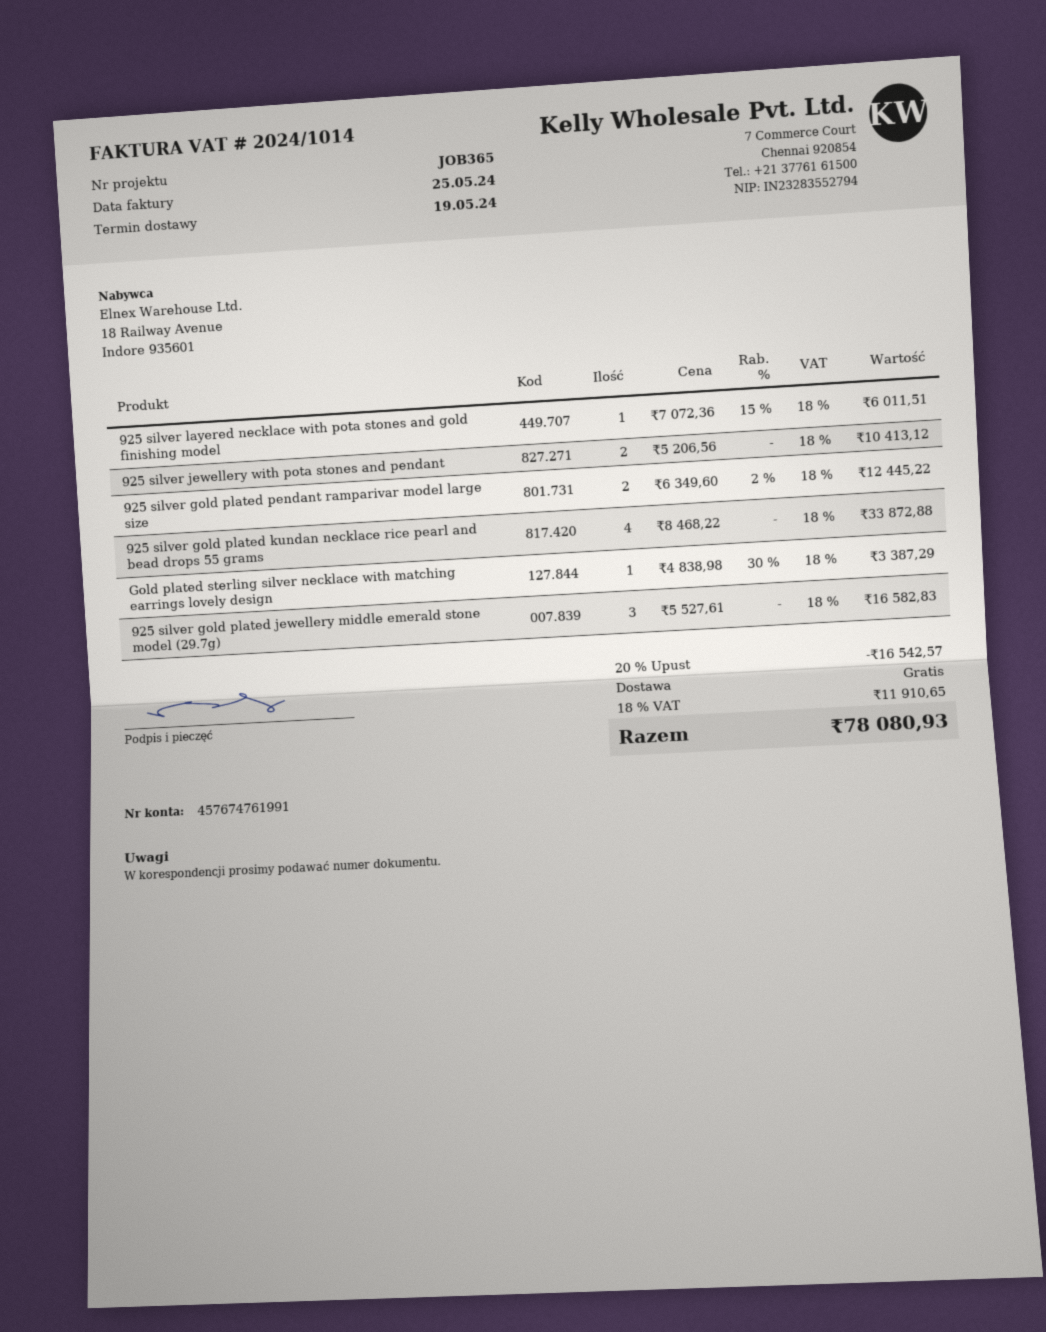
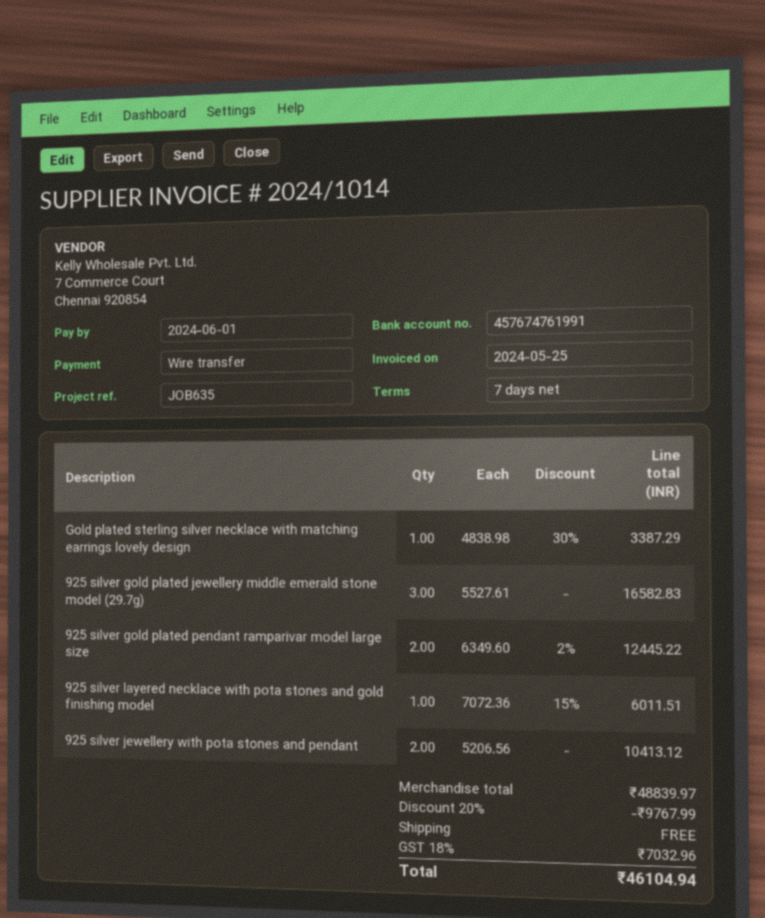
reference: JOB365 -> JOB635
925 silver gold plated kundan necklace rice pearl and bead drops 55 grams: 4 x 8468.22 = 33872.88 -> none
discount: 20% = 16542.57 -> 20% = 9767.99
tax: 18% = 11910.65 -> 18% = 7032.96
total: 78080.93 -> 46104.94

